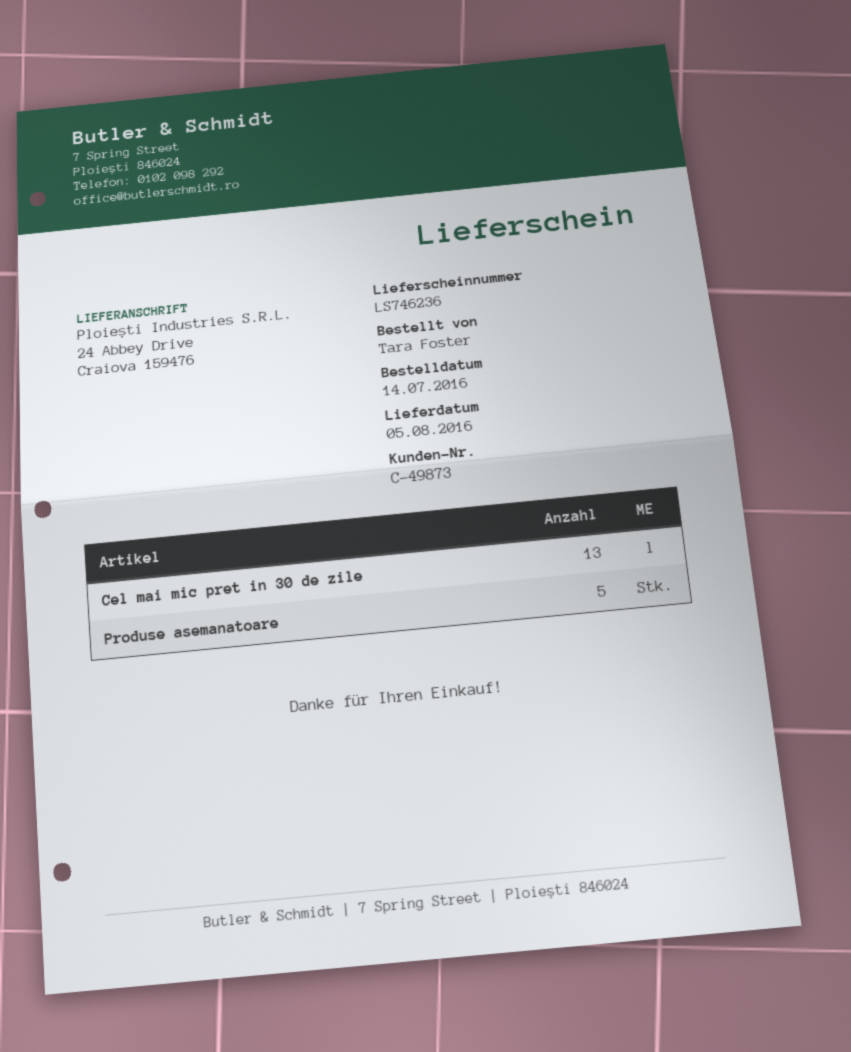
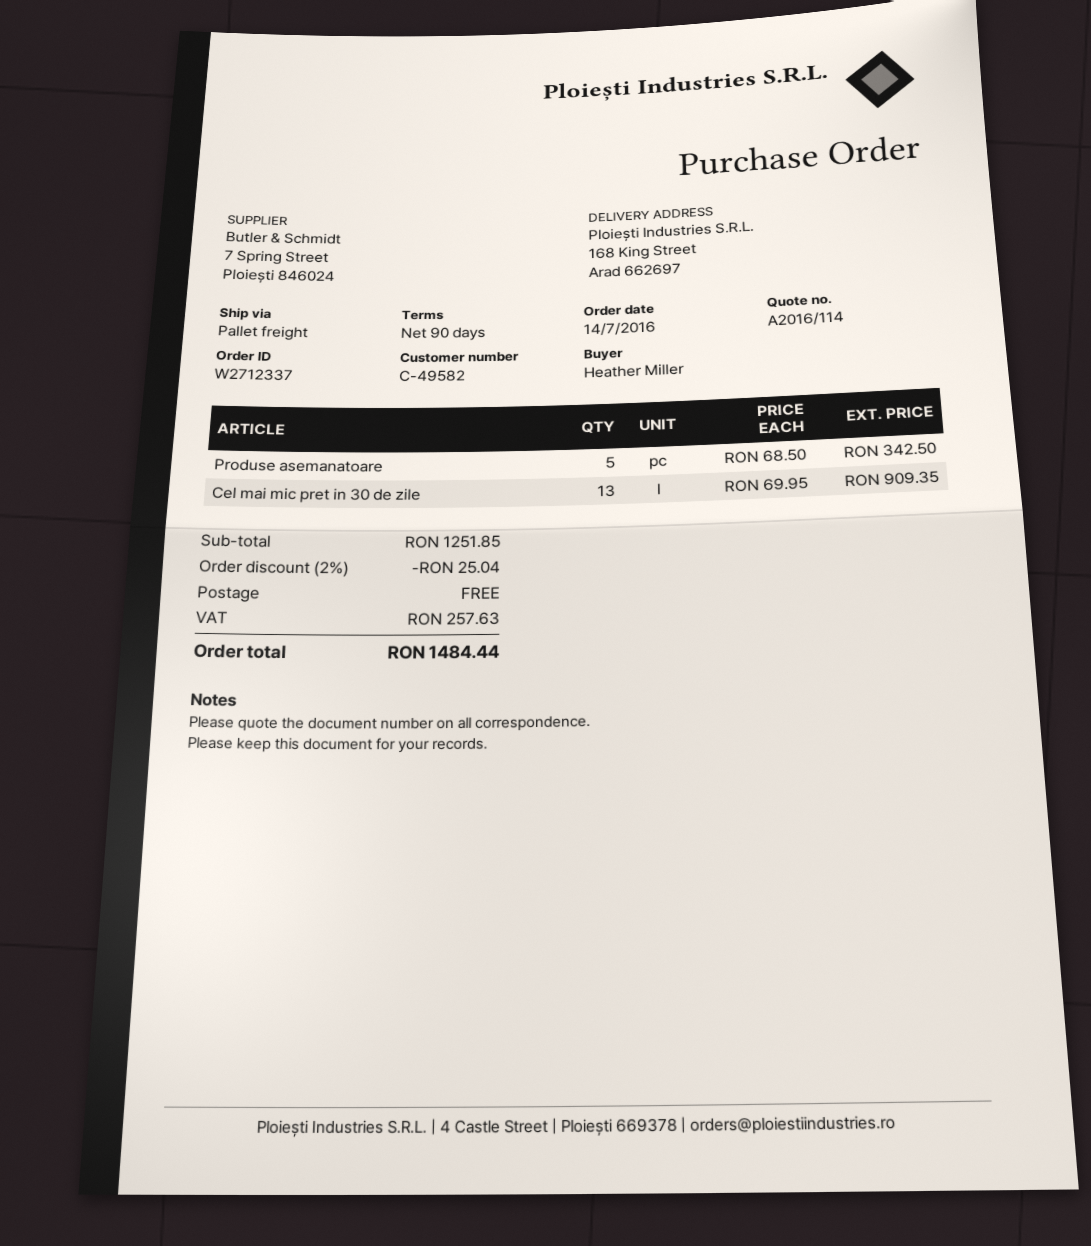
customer number: C-49873 -> C-49582
ordered by: Tara Foster -> Heather Miller
ship to: 24 Abbey Drive, Craiova 159476 -> 168 King Street, Arad 662697

